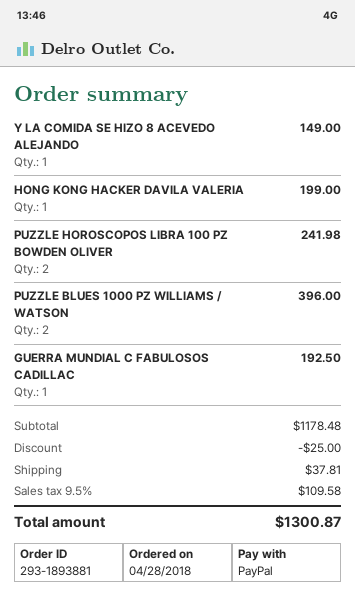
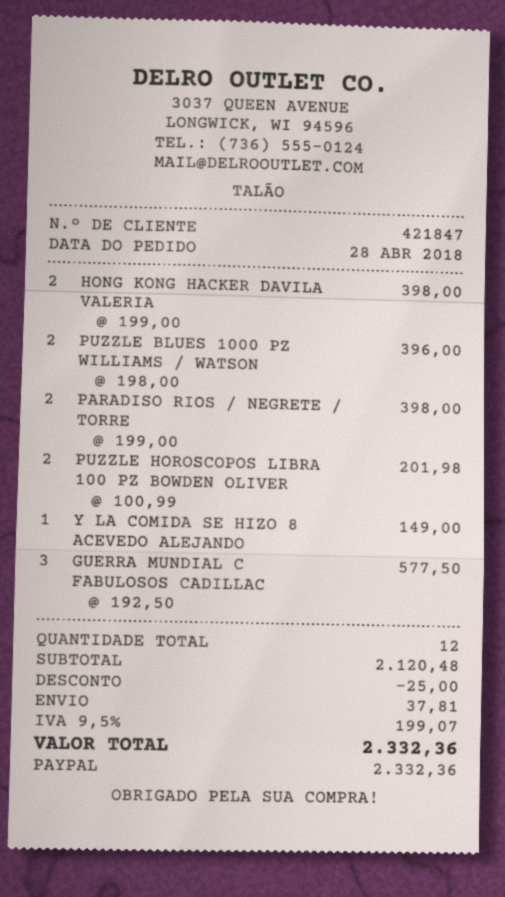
HONG KONG HACKER DAVILA VALERIA: 1 for 199.00 -> 2 for 398.00
PUZZLE HOROSCOPOS LIBRA 100 PZ BOWDEN OLIVER: 2 for 241.98 -> 2 for 201.98
GUERRA MUNDIAL C FABULOSOS CADILLAC: 1 for 192.50 -> 3 for 577.50
PARADISO RIOS / NEGRETE / TORRE: none -> 2 for 398.00
subtotal: 1178.48 -> 2120.48
tax: 9.5% = 109.58 -> 9.5% = 199.07
total: 1300.87 -> 2332.36

